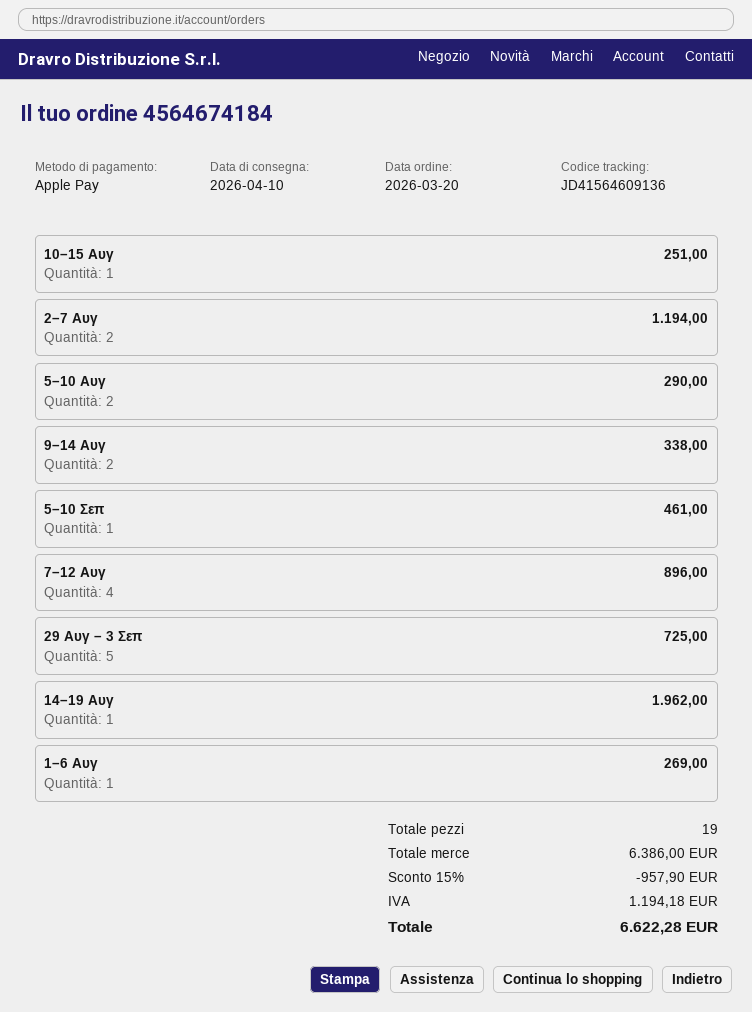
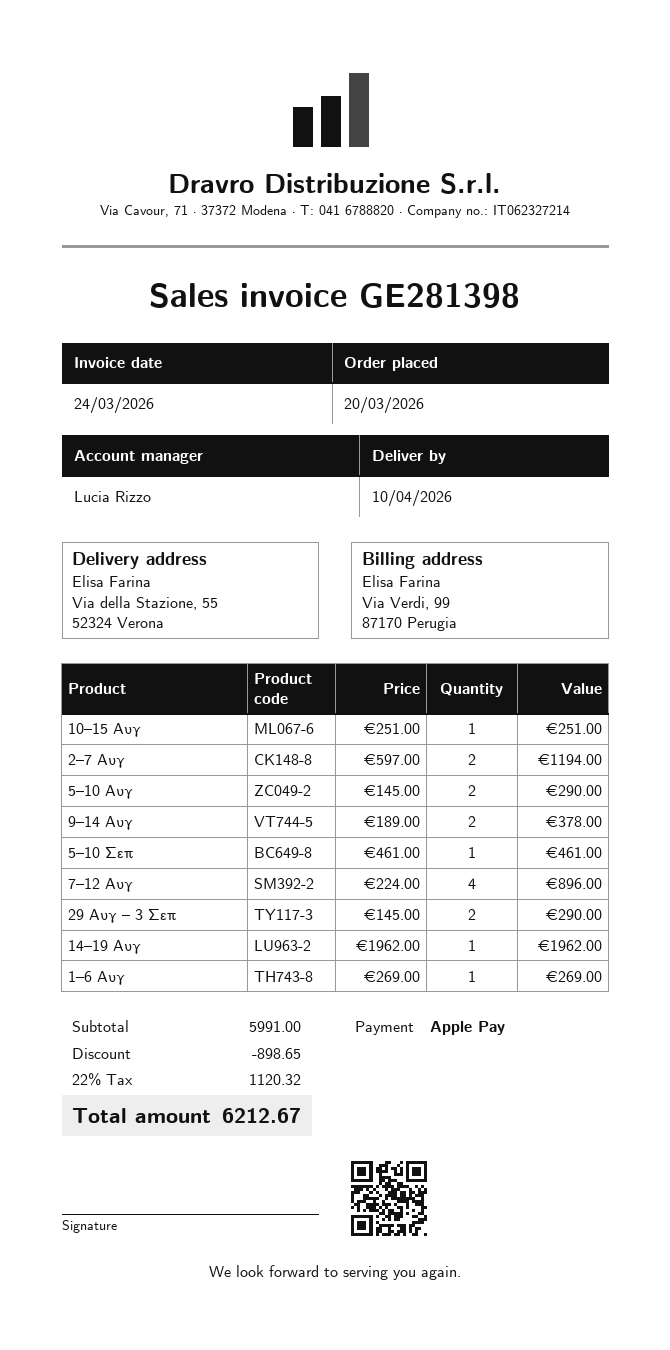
9–14 Αυγ: 2 for 338.00 -> 2 for 378.00
29 Αυγ – 3 Σεπ: 5 for 725.00 -> 2 for 290.00
subtotal: 6386.00 -> 5991.00
discount: 957.90 -> 898.65
tax: 1194.18 -> 1120.32
total: 6622.28 -> 6212.67

